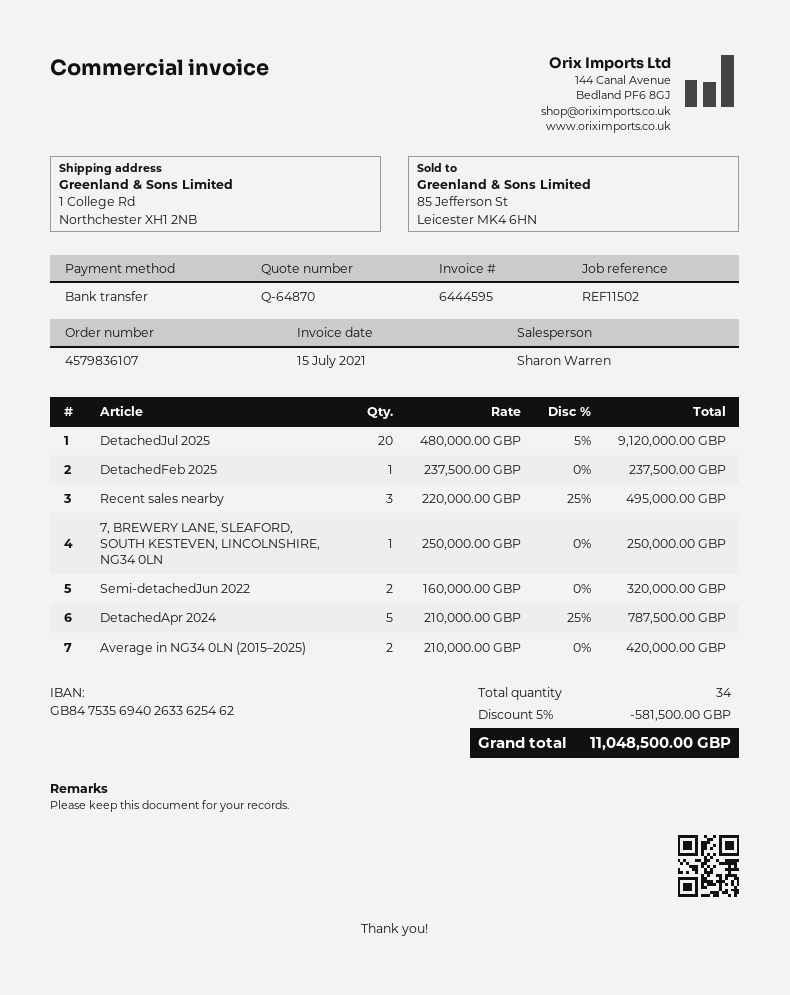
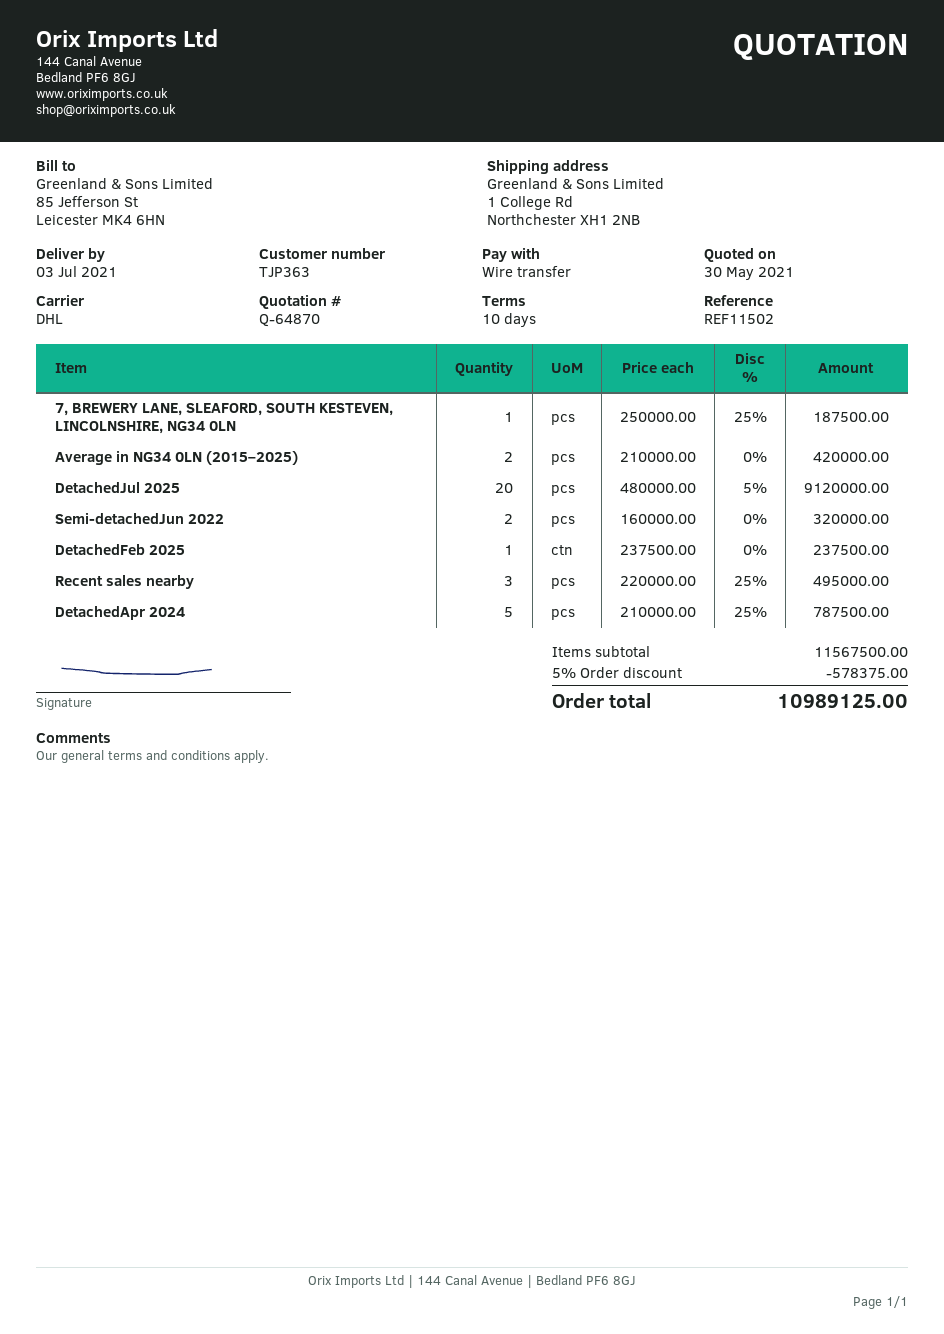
7, BREWERY LANE, SLEAFORD, SOUTH KESTEVEN, LINCOLNSHIRE, NG34 0LN: 1 x 250000.00 = 250000.00 -> 1 x 250000.00 - 25% = 187500.00
discount: 5% = 581500.00 -> 5% = 578375.00
total: 11048500.00 -> 10989125.00

